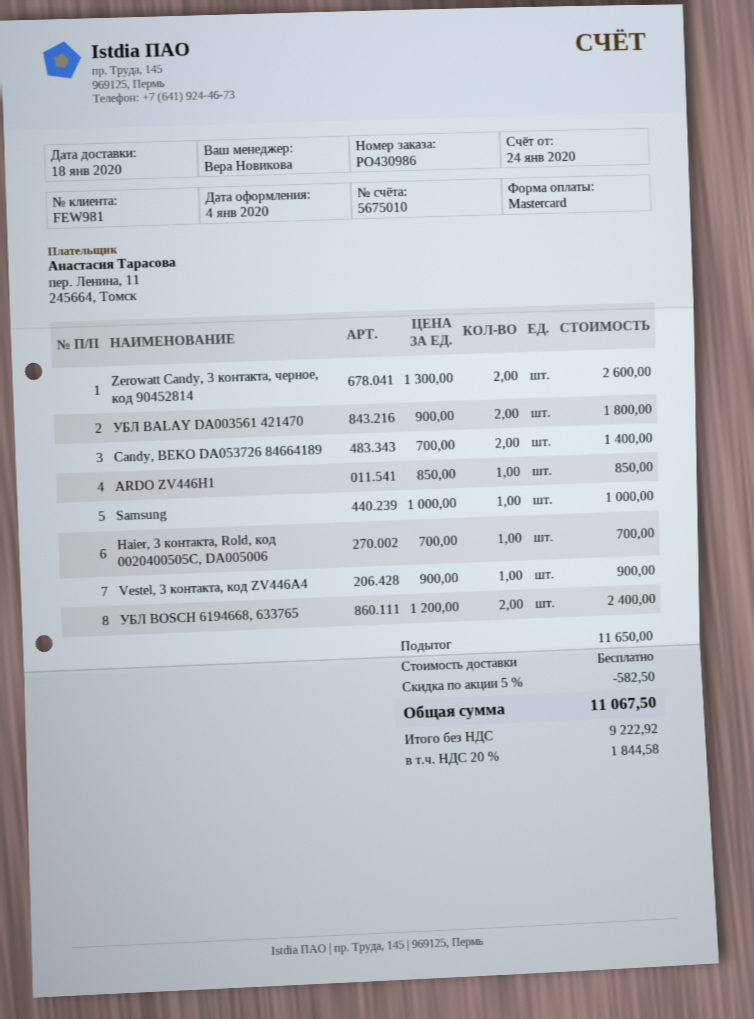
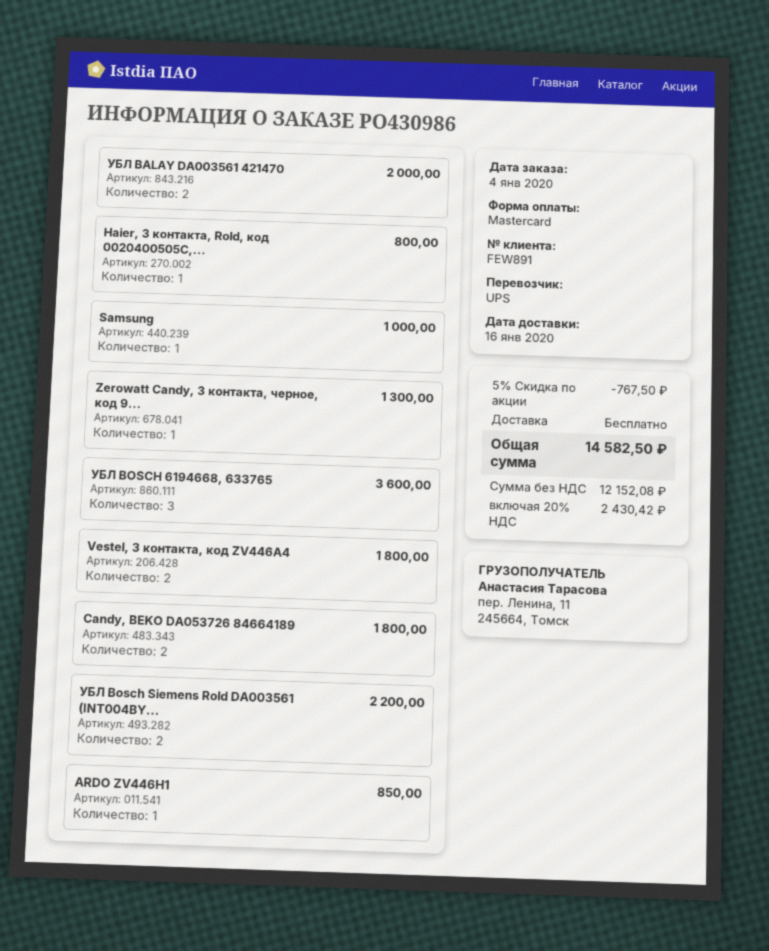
delivery date: 2020-01-18 -> 2020-01-16
customer number: FEW981 -> FEW891
Zerowatt Candy, 3 контакта, черное, код 90452814: 2 for 2600.00 -> 1 for 1300.00
УБЛ BALAY DA003561 421470: 2 for 1800.00 -> 2 for 2000.00
Candy, BEKO DA053726 84664189: 2 for 1400.00 -> 2 for 1800.00
Haier, 3 контакта, Rold, код 0020400505C, DA005006: 1 for 700.00 -> 1 for 800.00
Vestel, 3 контакта, код ZV446A4: 1 for 900.00 -> 2 for 1800.00
УБЛ BOSCH 6194668, 633765: 2 for 2400.00 -> 3 for 3600.00
УБЛ Bosch Siemens Rold DA003561 (INT004BY...: none -> 2 for 2200.00
discount: 5% = 582.50 -> 5% = 767.50
net: 9222.92 -> 12152.08
tax: 20% = 1844.58 -> 20% = 2430.42
total: 11067.50 -> 14582.50

